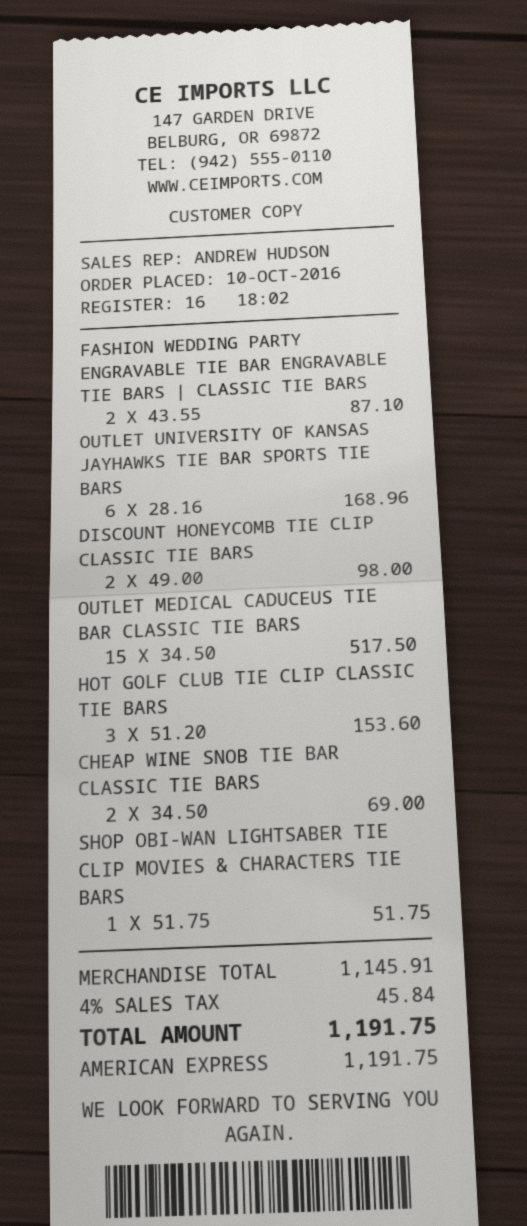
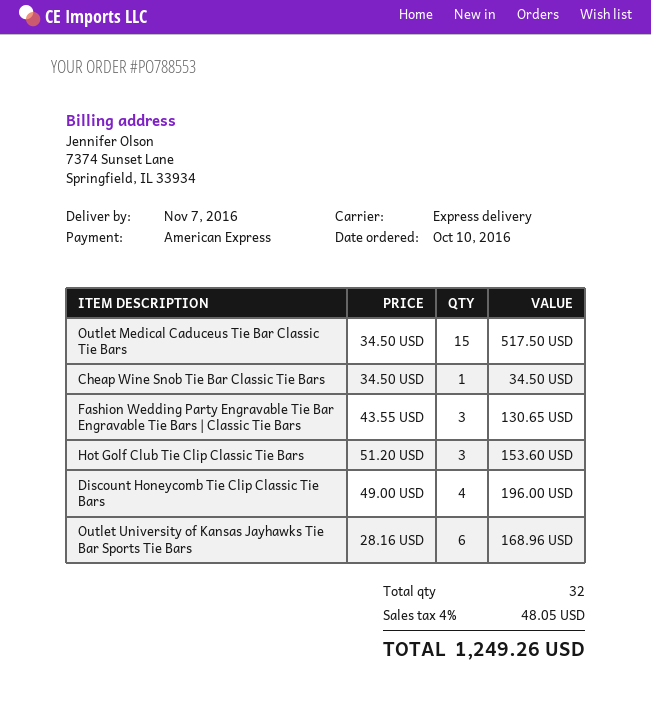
FASHION WEDDING PARTY ENGRAVABLE TIE BAR ENGRAVABLE TIE BARS | CLASSIC TIE BARS: 2 x 43.55 = 87.10 -> 3 x 43.55 = 130.65
DISCOUNT HONEYCOMB TIE CLIP CLASSIC TIE BARS: 2 x 49.00 = 98.00 -> 4 x 49.00 = 196.00
CHEAP WINE SNOB TIE BAR CLASSIC TIE BARS: 2 x 34.50 = 69.00 -> 1 x 34.50 = 34.50
SHOP OBI-WAN LIGHTSABER TIE CLIP MOVIES & CHARACTERS TIE BARS: 1 x 51.75 = 51.75 -> none
tax: 4% = 45.84 -> 4% = 48.05
total: 1191.75 -> 1249.26

